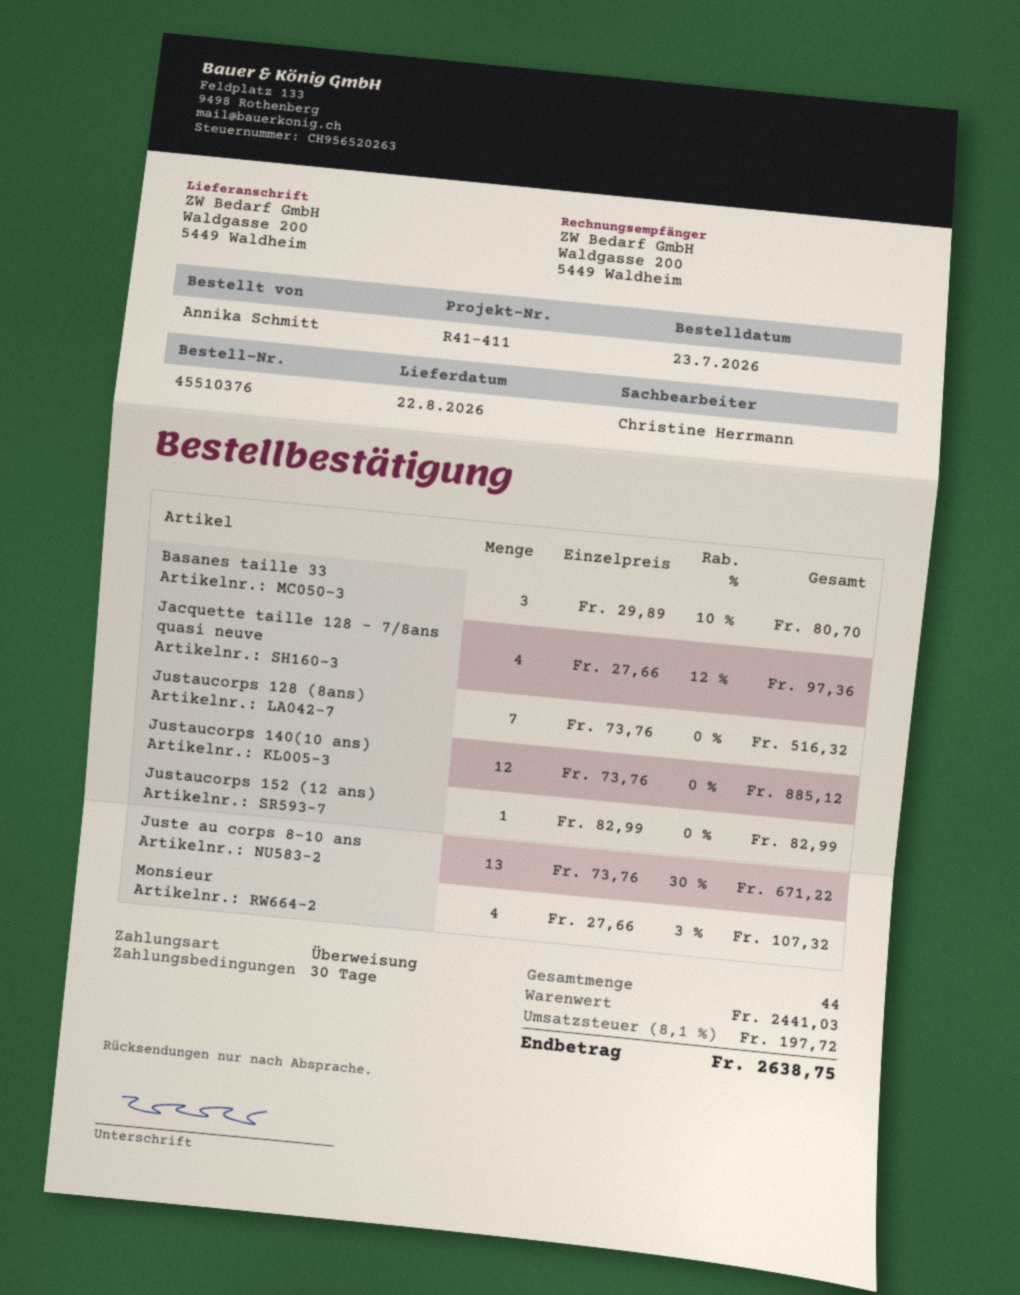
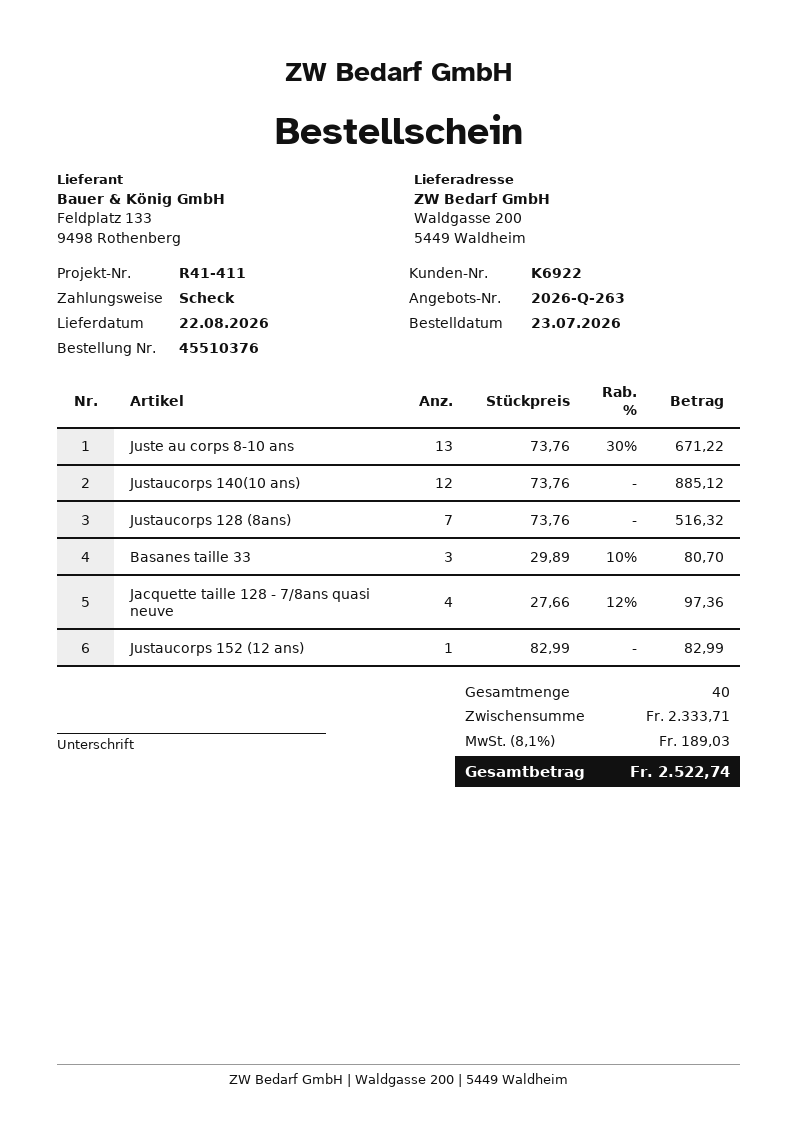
payment method: bank transfer -> cheque
Monsieur: 4 x 27.66 - 3% = 107.32 -> none
total quantity: 44 -> 40
subtotal: 2441.03 -> 2333.71
tax: 8.1% = 197.72 -> 8.1% = 189.03
total: 2638.75 -> 2522.74

